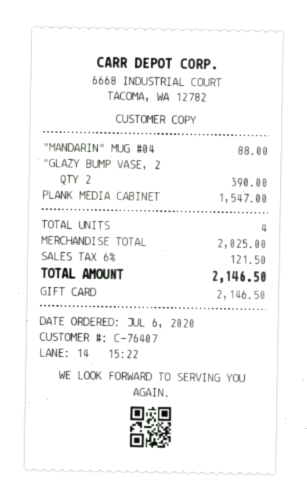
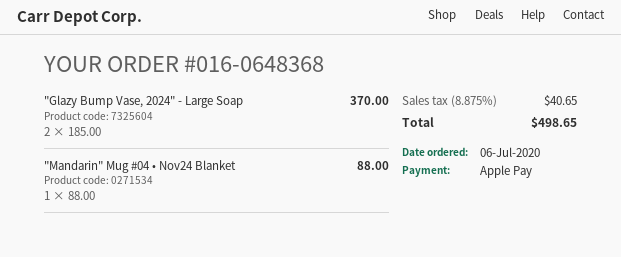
payment method: gift card -> Apple Pay
"GLAZY BUMP VASE, 2: 2 for 390.00 -> 2 for 370.00
PLANK MEDIA CABINET: 1 for 1547.00 -> none
tax: 6% = 121.50 -> 8.875% = 40.65
total: 2146.50 -> 498.65

